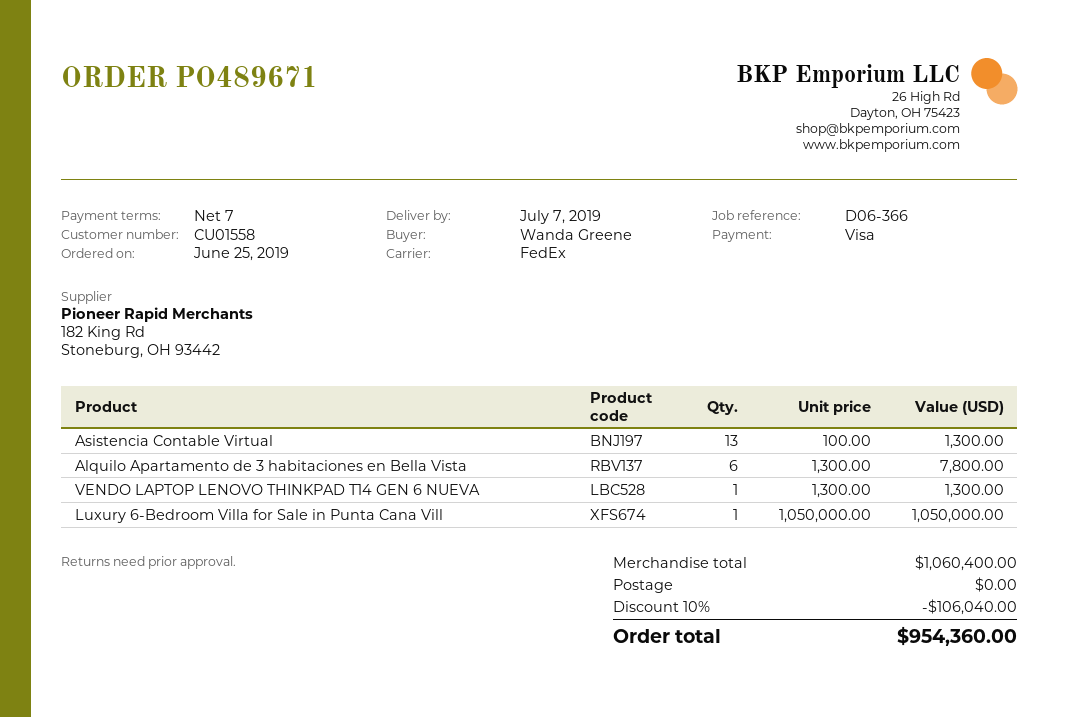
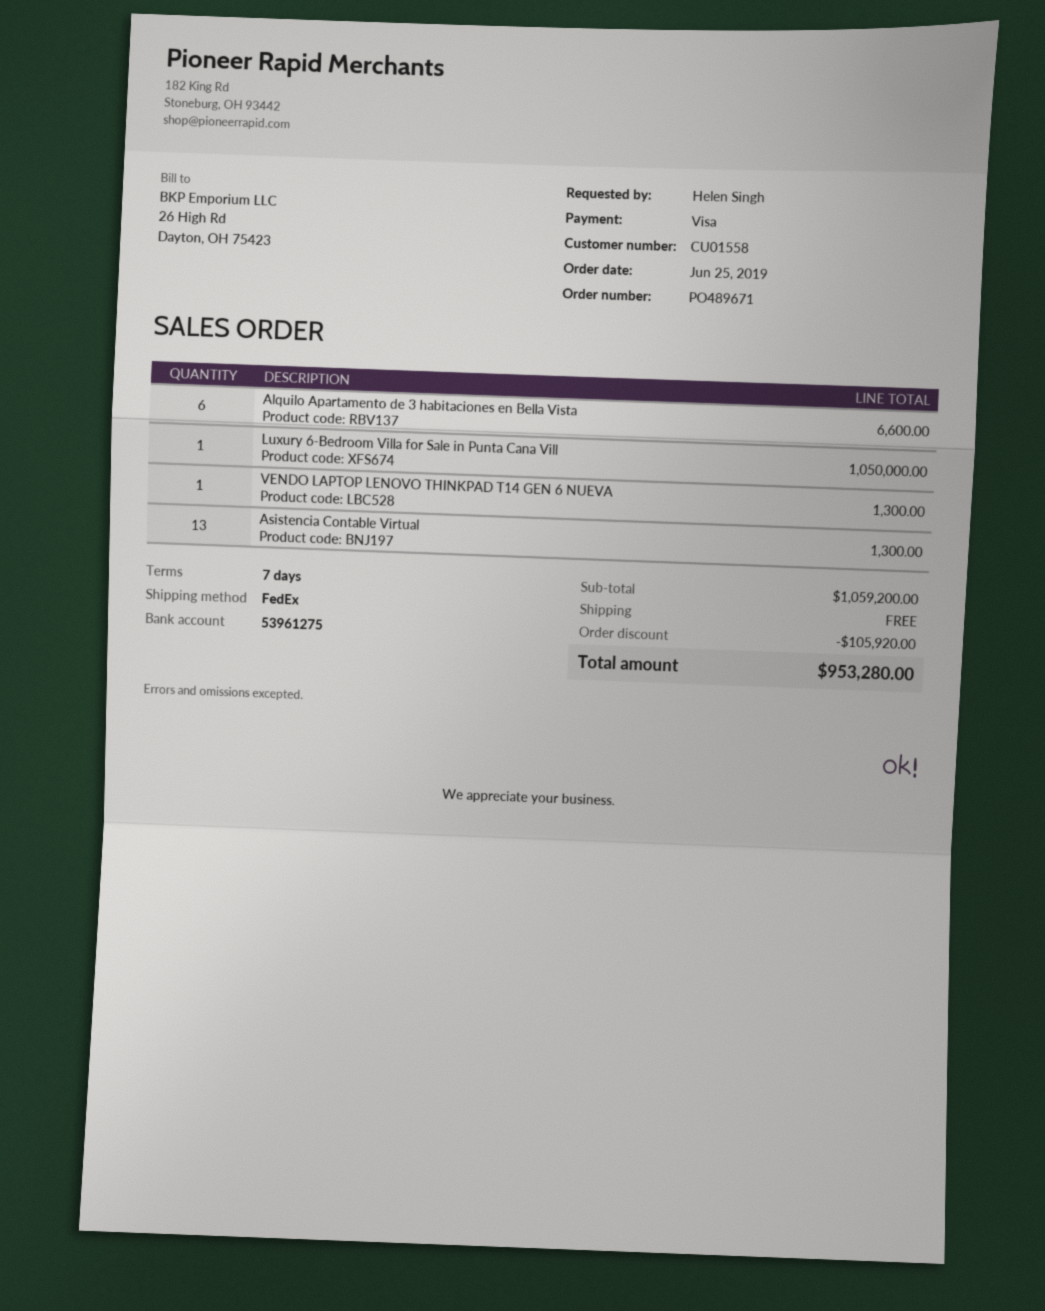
ordered by: Wanda Greene -> Helen Singh
Alquilo Apartamento de 3 habitaciones en Bella Vista: 6 for 7800.00 -> 6 for 6600.00
subtotal: 1060400.00 -> 1059200.00
discount: 106040.00 -> 105920.00
total: 954360.00 -> 953280.00

